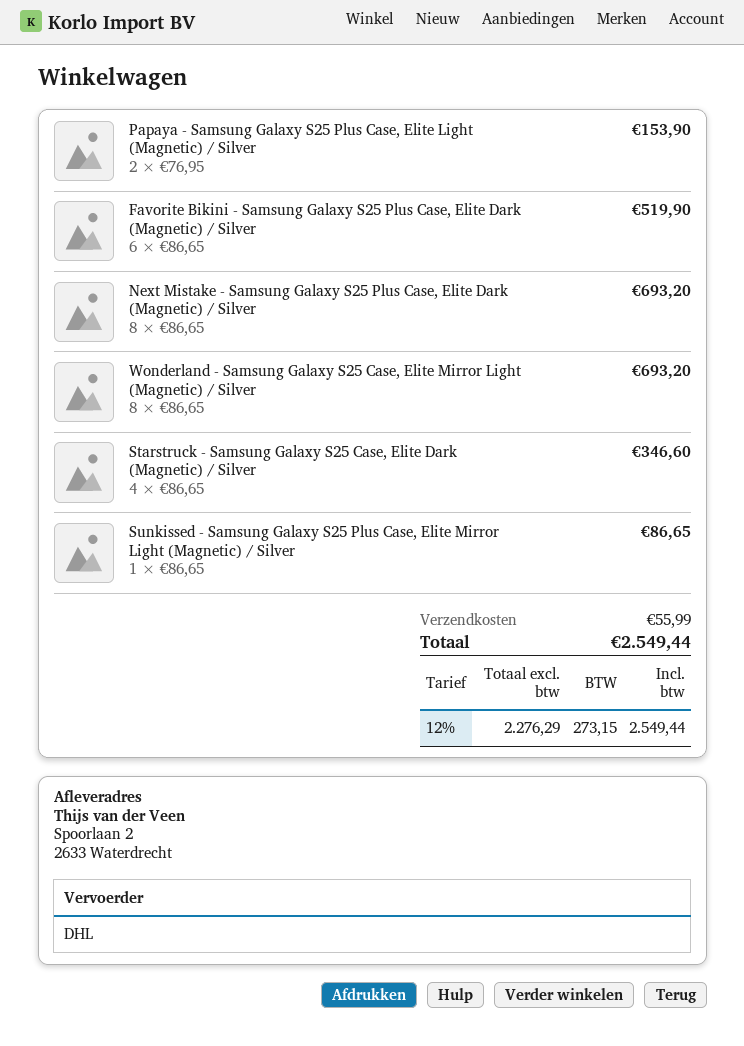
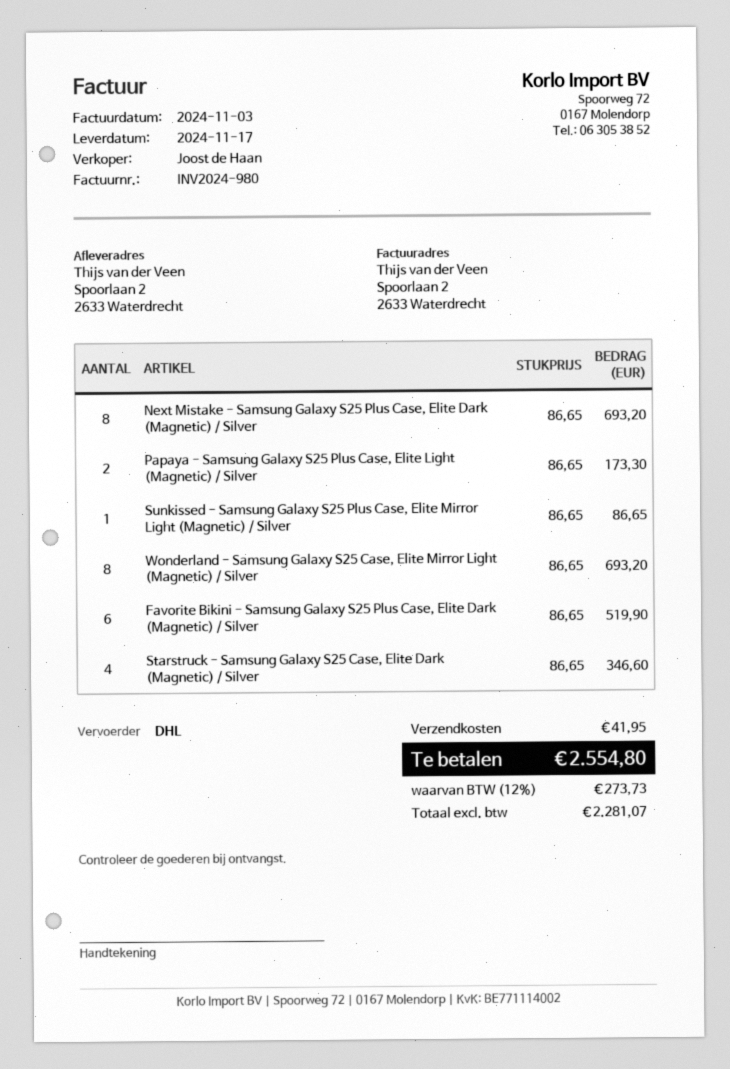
Papaya - Samsung Galaxy S25 Plus Case, Elite Light (Magnetic) / Silver: 2 x 76.95 = 153.90 -> 2 x 86.65 = 173.30
shipping: 55.99 -> 41.95
net: 2276.29 -> 2281.07
tax: 12% = 273.15 -> 12% = 273.73
total: 2549.44 -> 2554.80

